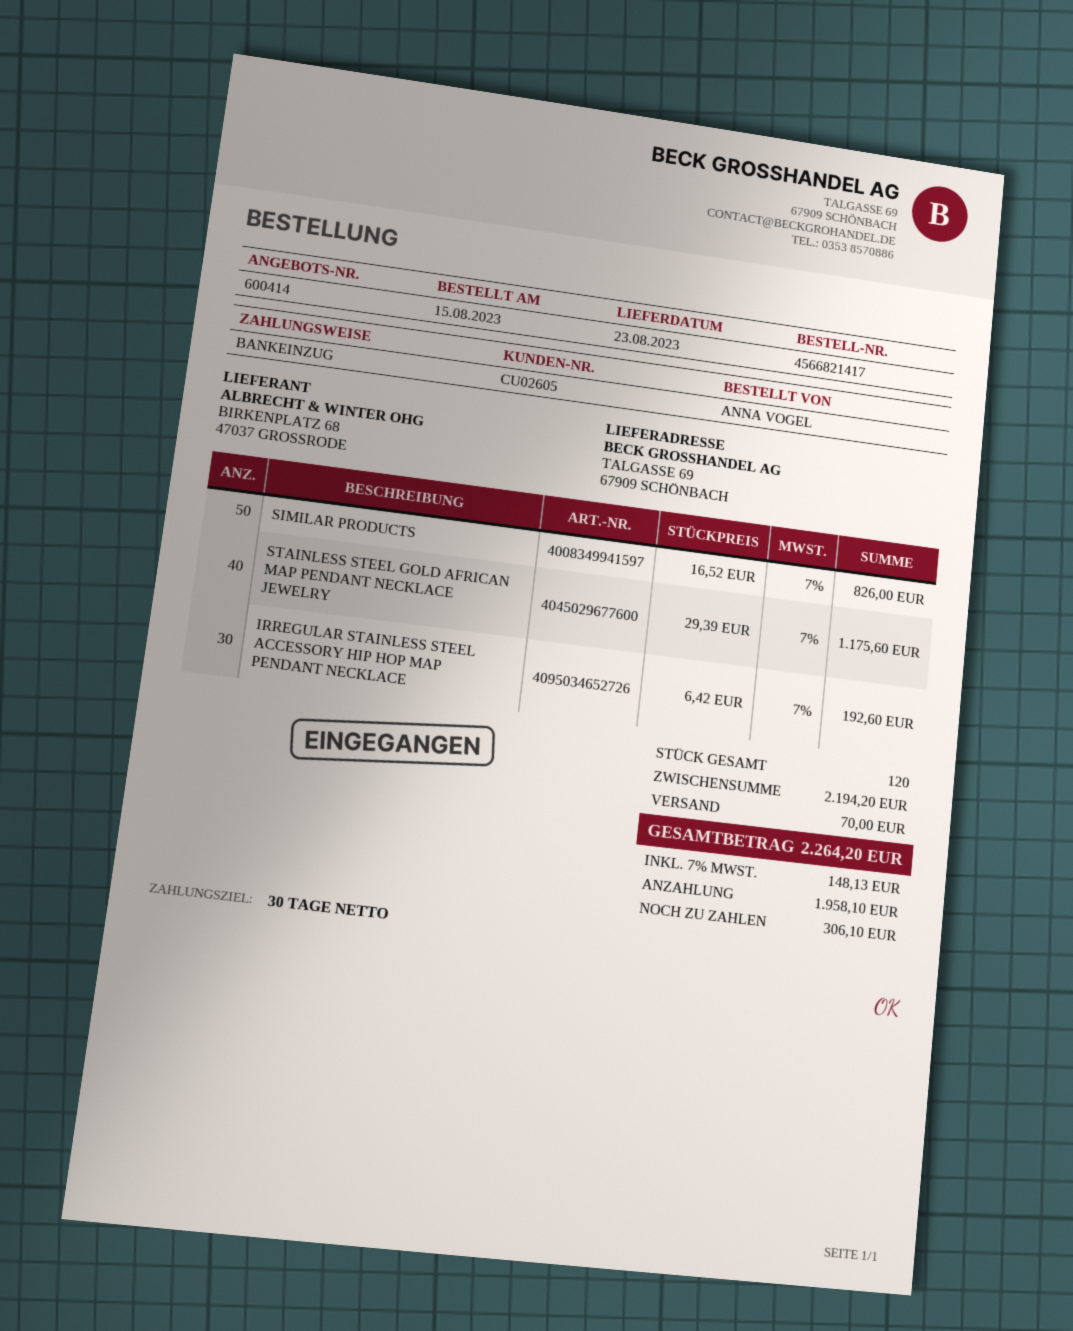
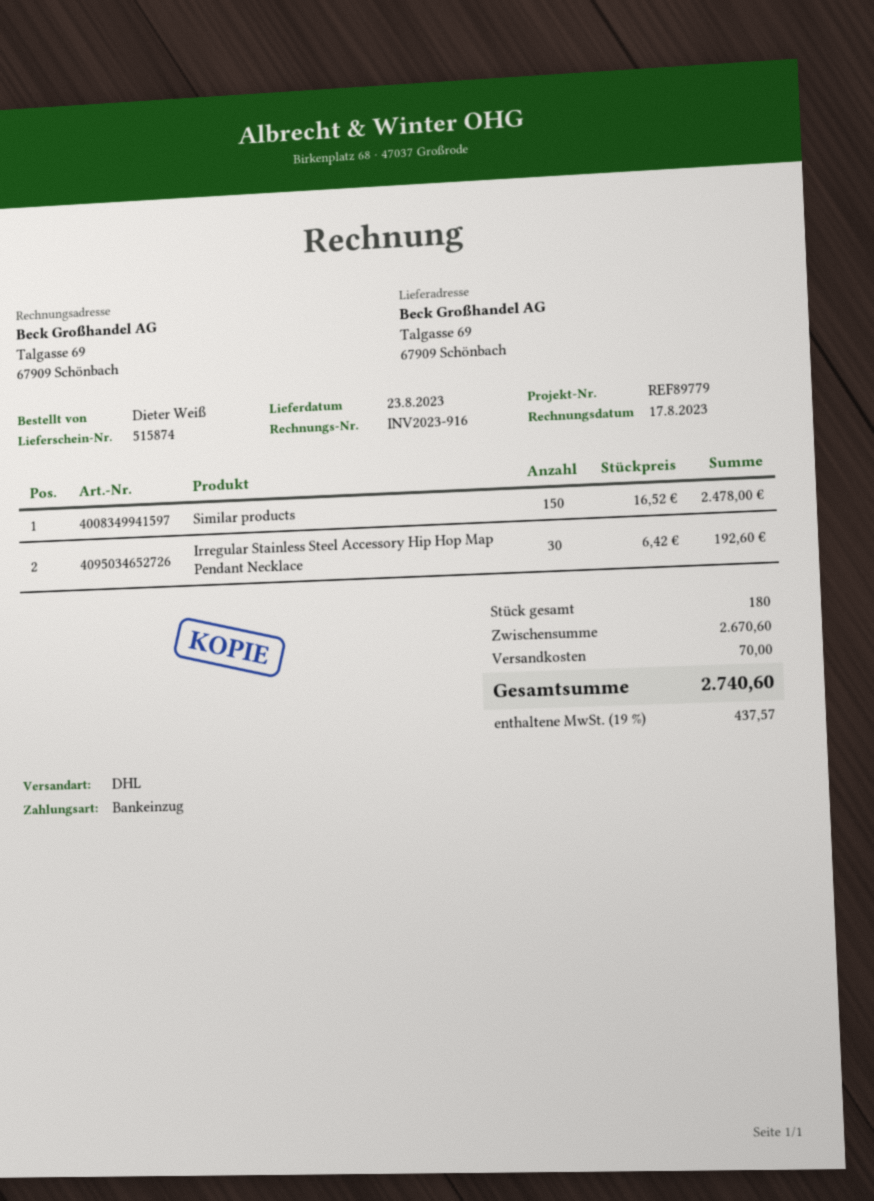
ordered by: ANNA VOGEL -> Dieter Weiß
SIMILAR PRODUCTS: 50 x 16.52 = 826.00 -> 150 x 16.52 = 2478.00
STAINLESS STEEL GOLD AFRICAN MAP PENDANT NECKLACE JEWELRY: 40 x 29.39 = 1175.60 -> none
total quantity: 120 -> 180
subtotal: 2194.20 -> 2670.60
tax: 7% = 148.13 -> 19% = 437.57
total: 2264.20 -> 2740.60

